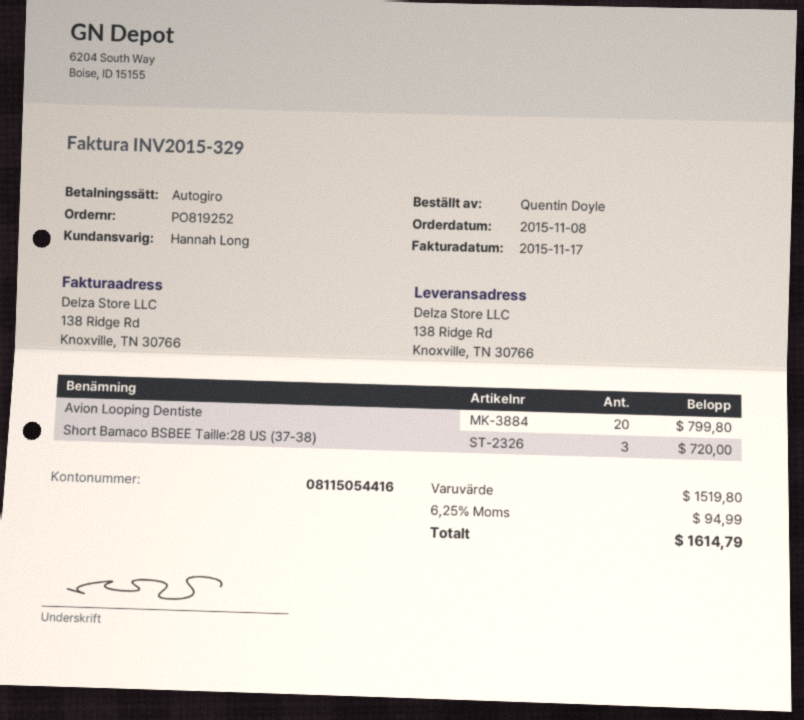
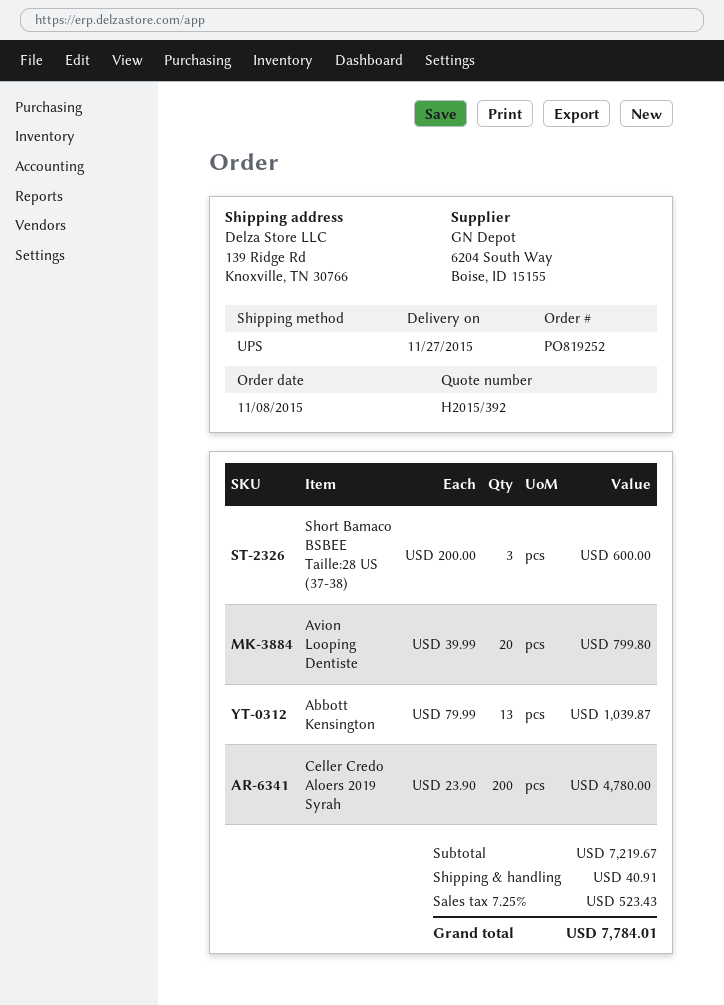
ship to: 138 Ridge Rd, Knoxville, TN 30766 -> 139 Ridge Rd, Knoxville, TN 30766
Short Bamaco BSBEE Taille:28 US (37-38): 3 for 720.00 -> 3 for 600.00
Abbott Kensington: none -> 13 for 1039.87
Celler Credo Aloers 2019 Syrah: none -> 200 for 4780.00
subtotal: 1519.80 -> 7219.67
shipping: none -> 40.91
tax: 6.25% = 94.99 -> 7.25% = 523.43
total: 1614.79 -> 7784.01

